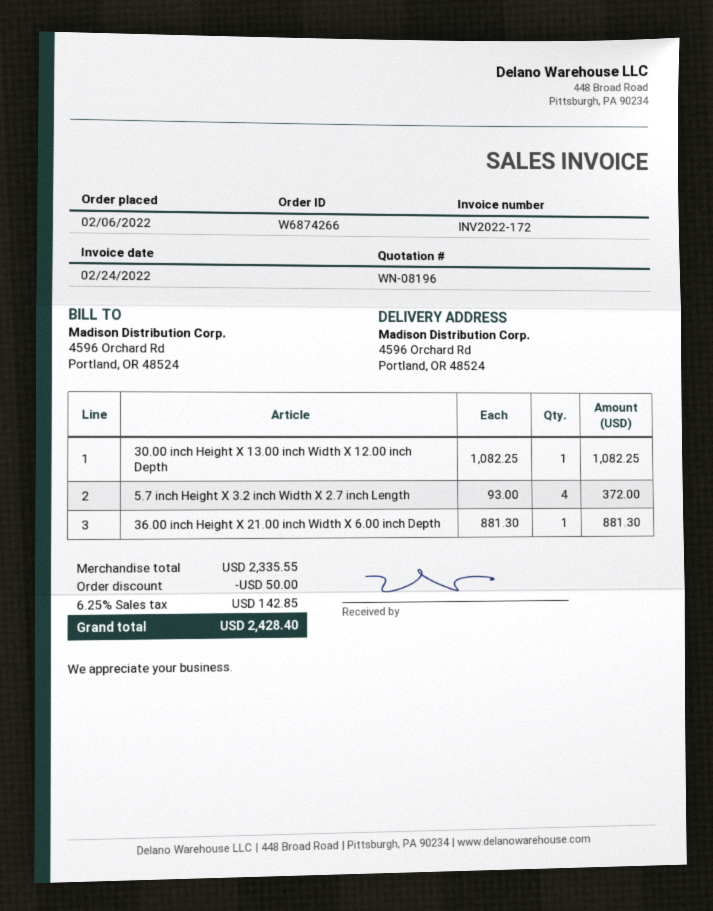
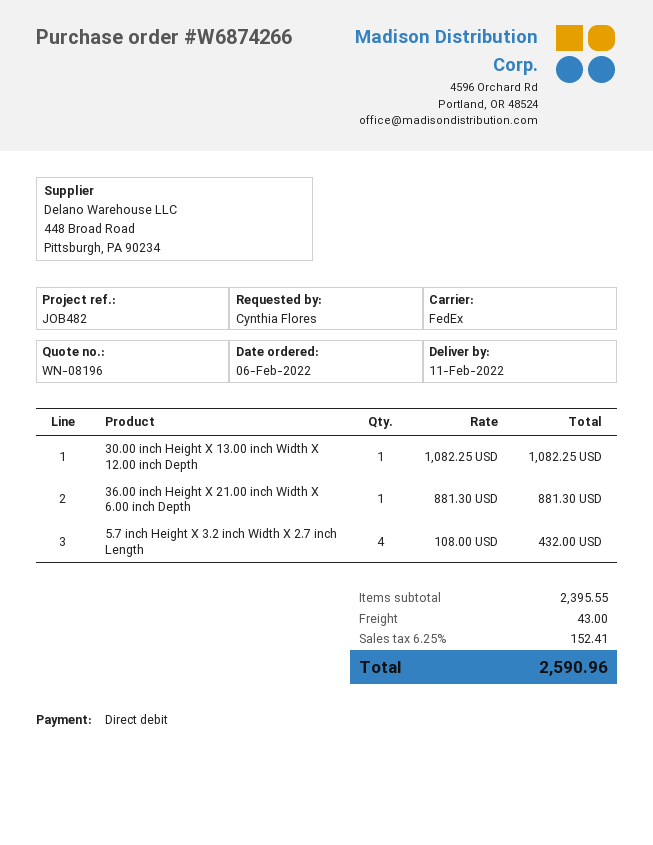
5.7 inch Height X 3.2 inch Width X 2.7 inch Length: 4 x 93.00 = 372.00 -> 4 x 108.00 = 432.00
subtotal: 2335.55 -> 2395.55
discount: 50.00 -> none
shipping: none -> 43.00
tax: 6.25% = 142.85 -> 6.25% = 152.41
total: 2428.40 -> 2590.96

